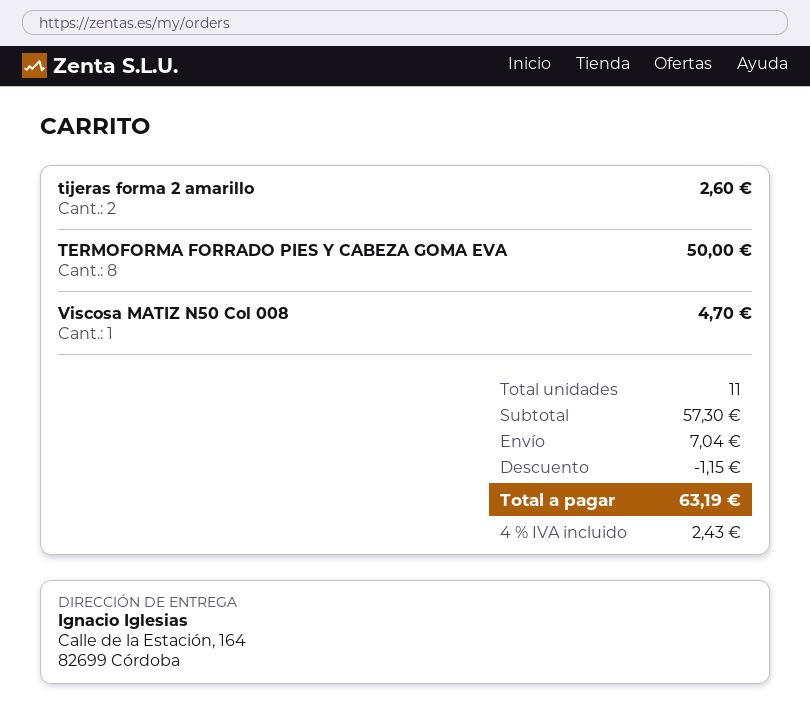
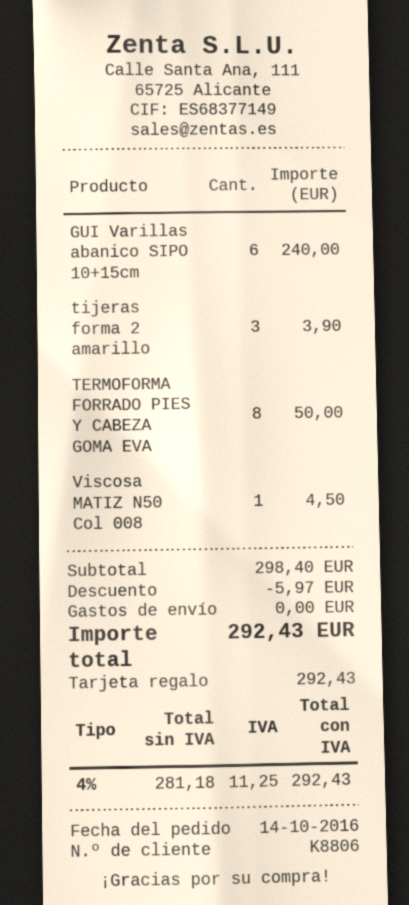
tijeras forma 2 amarillo: 2 for 2.60 -> 3 for 3.90
Viscosa MATIZ N50 Col 008: 1 for 4.70 -> 1 for 4.50
GUI Varillas abanico SIPO 10+15cm: none -> 6 for 240.00
subtotal: 57.30 -> 298.40
discount: 1.15 -> 5.97
shipping: 7.04 -> 0.00
tax: 4% = 2.43 -> 4% = 11.25
total: 63.19 -> 292.43

